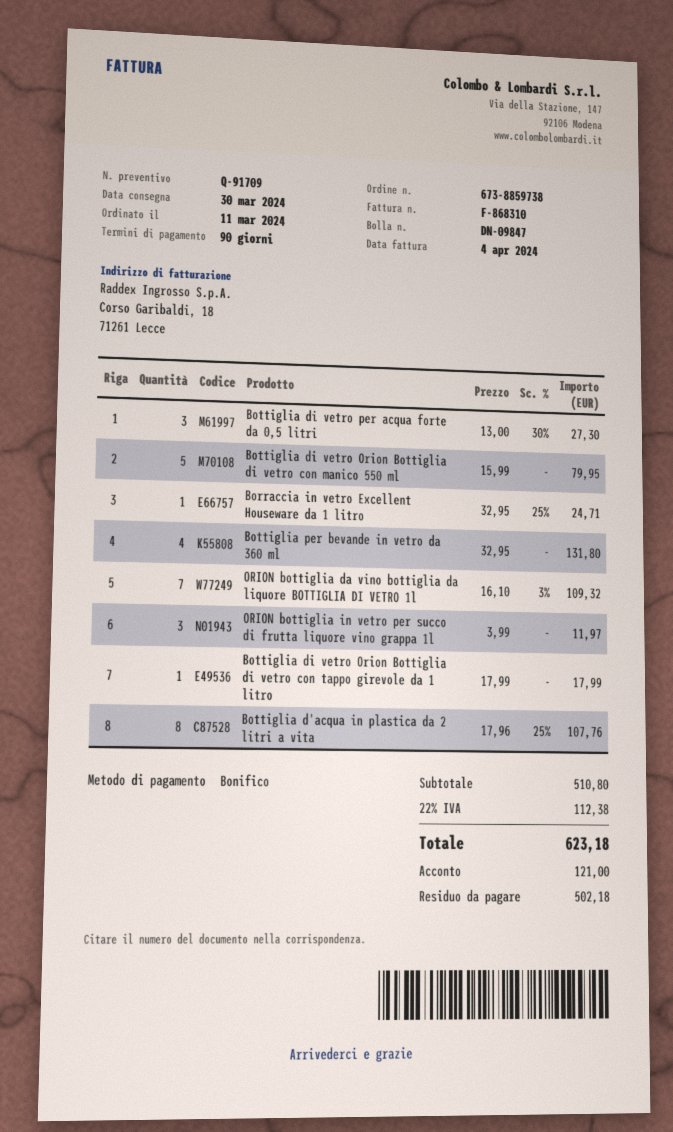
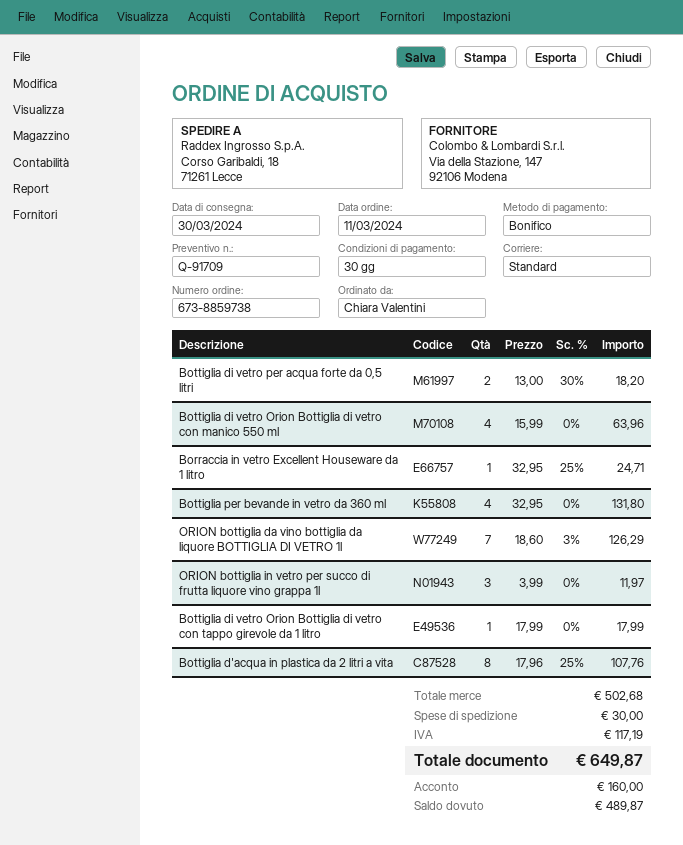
payment terms: 90 days -> 30 days
Bottiglia di vetro per acqua forte da 0,5 litri: 3 x 13.00 - 30% = 27.30 -> 2 x 13.00 - 30% = 18.20
Bottiglia di vetro Orion Bottiglia di vetro con manico 550 ml: 5 x 15.99 = 79.95 -> 4 x 15.99 = 63.96
ORION bottiglia da vino bottiglia da liquore BOTTIGLIA DI VETRO 1l: 7 x 16.10 - 3% = 109.32 -> 7 x 18.60 - 3% = 126.29
subtotal: 510.80 -> 502.68
shipping: none -> 30.00
tax: 112.38 -> 117.19
total: 623.18 -> 649.87
deposit: 121.00 -> 160.00
balance: 502.18 -> 489.87

